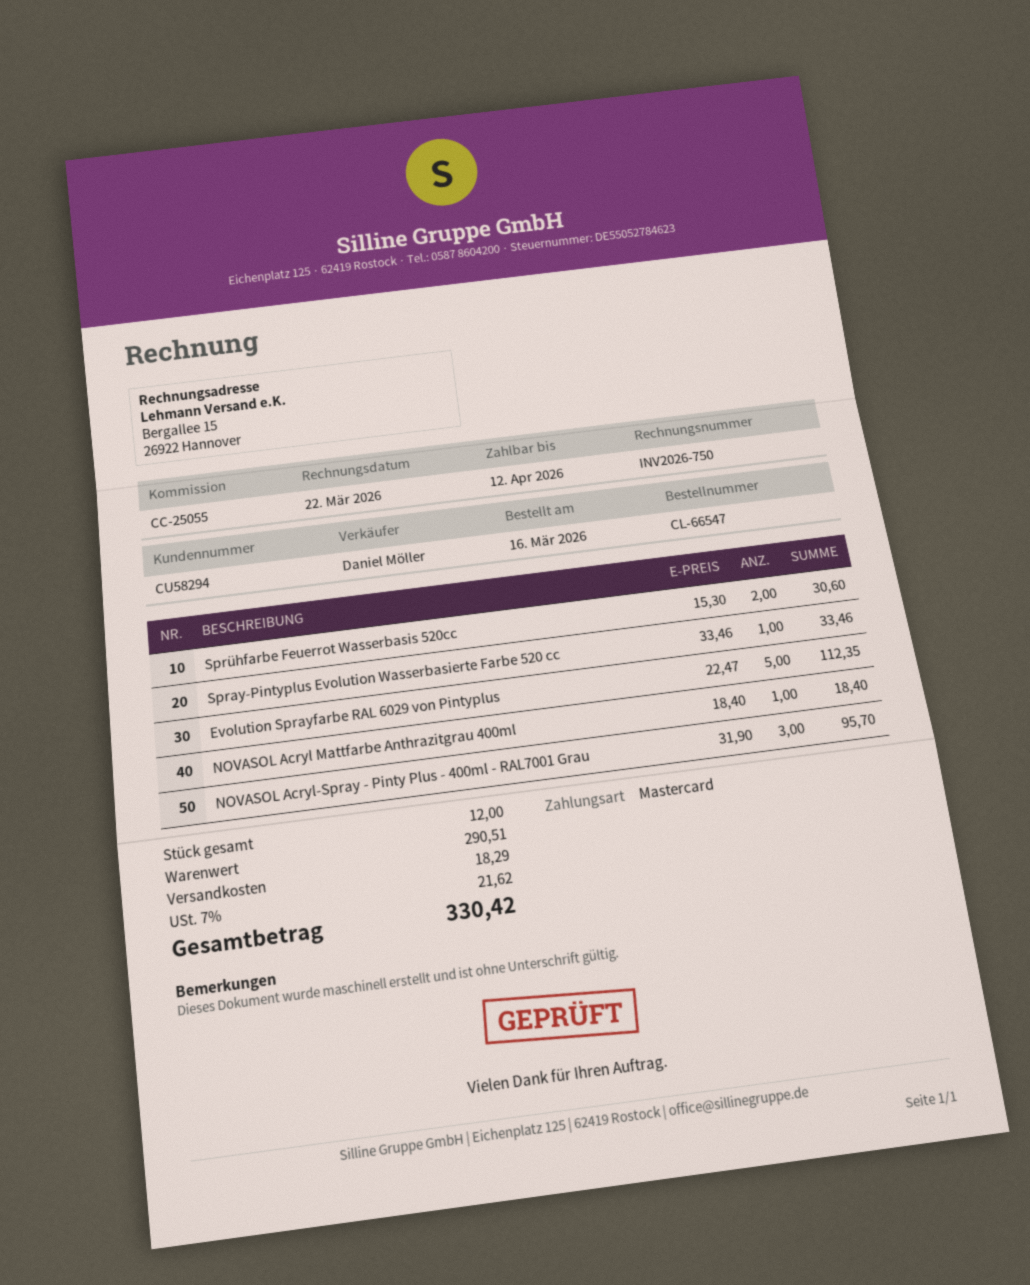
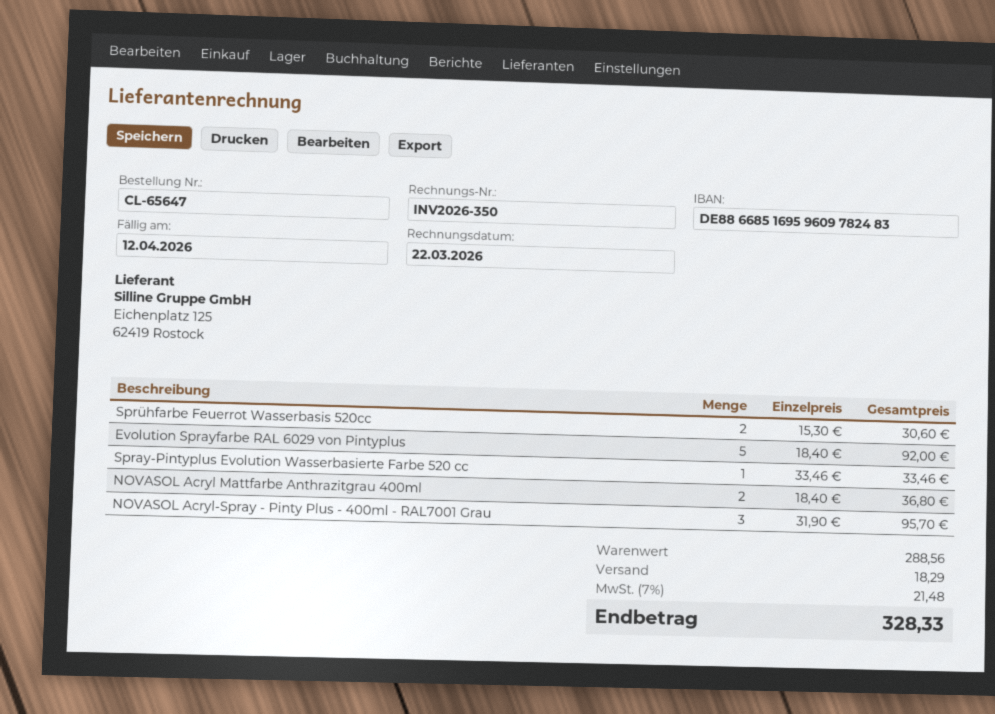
order number: CL-66547 -> CL-65647
invoice number: INV2026-750 -> INV2026-350
Evolution Sprayfarbe RAL 6029 von Pintyplus: 5 x 22.47 = 112.35 -> 5 x 18.40 = 92.00
NOVASOL Acryl Mattfarbe Anthrazitgrau 400ml: 1 x 18.40 = 18.40 -> 2 x 18.40 = 36.80
subtotal: 290.51 -> 288.56
tax: 7% = 21.62 -> 7% = 21.48
total: 330.42 -> 328.33

